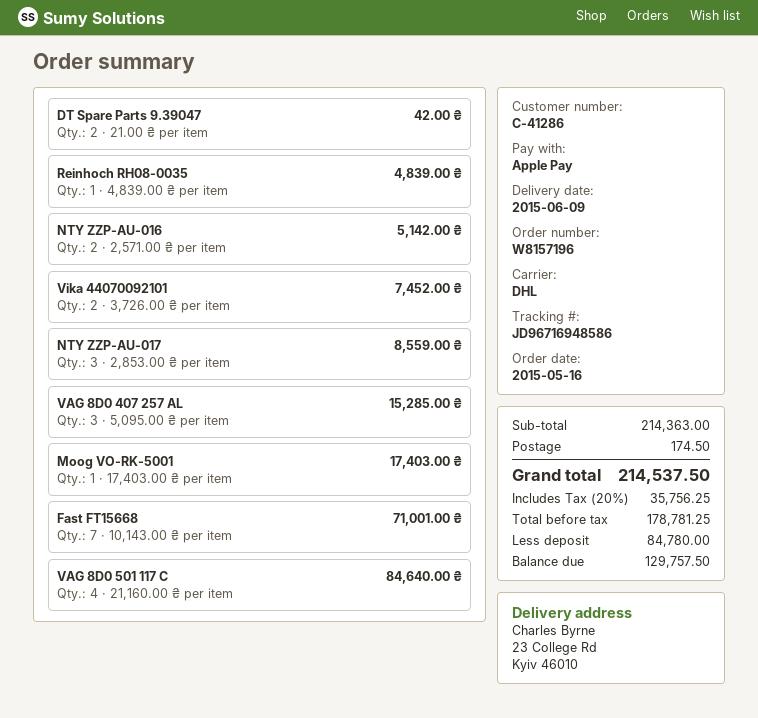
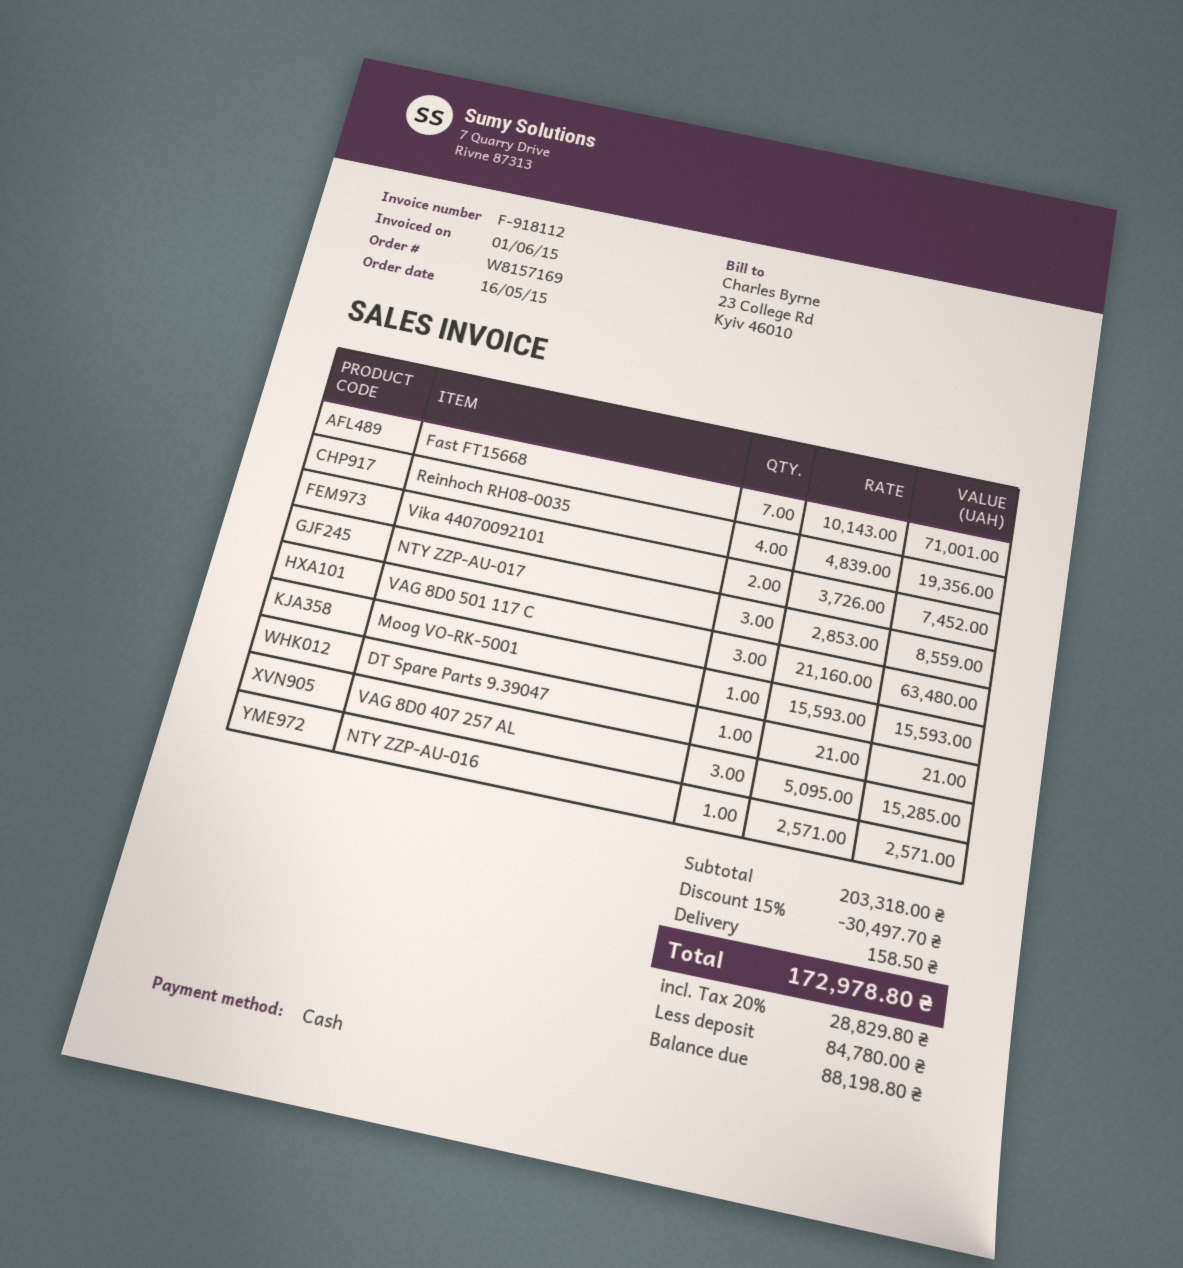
order number: W8157196 -> W8157169
payment method: Apple Pay -> cash
DT Spare Parts 9.39047: 2 x 21.00 = 42.00 -> 1 x 21.00 = 21.00
Reinhoch RH08-0035: 1 x 4839.00 = 4839.00 -> 4 x 4839.00 = 19356.00
NTY ZZP-AU-016: 2 x 2571.00 = 5142.00 -> 1 x 2571.00 = 2571.00
Moog VO-RK-5001: 1 x 17403.00 = 17403.00 -> 1 x 15593.00 = 15593.00
VAG 8D0 501 117 C: 4 x 21160.00 = 84640.00 -> 3 x 21160.00 = 63480.00
subtotal: 214363.00 -> 203318.00
discount: none -> 15% = 30497.70
shipping: 174.50 -> 158.50
tax: 20% = 35756.25 -> 20% = 28829.80
total: 214537.50 -> 172978.80
balance: 129757.50 -> 88198.80

